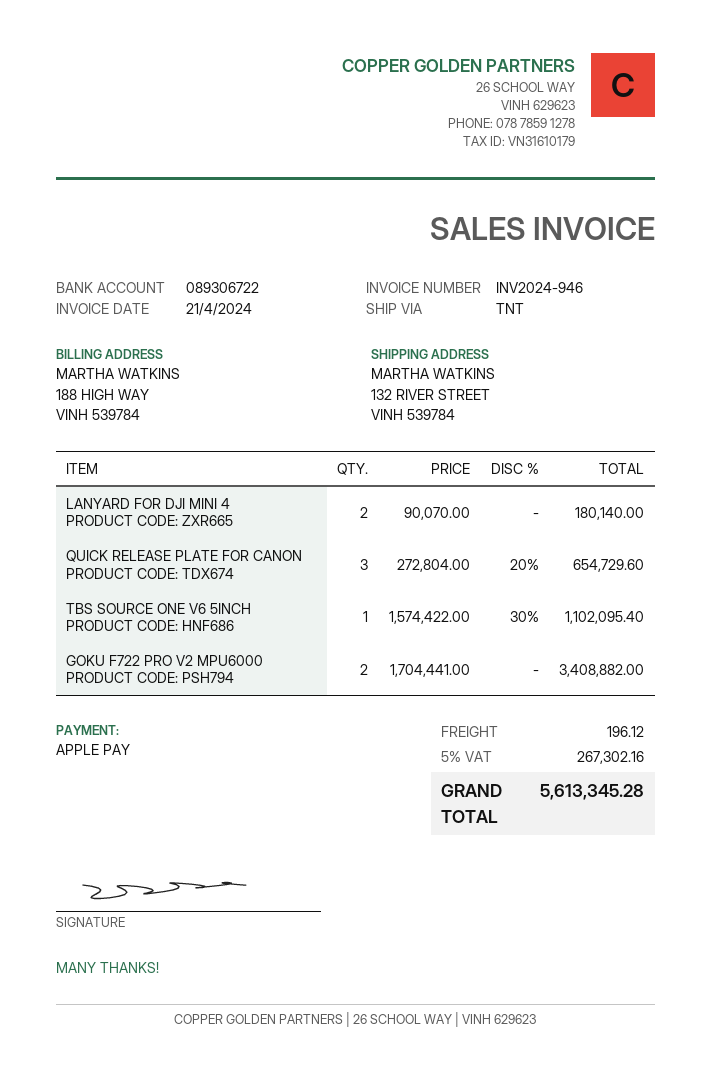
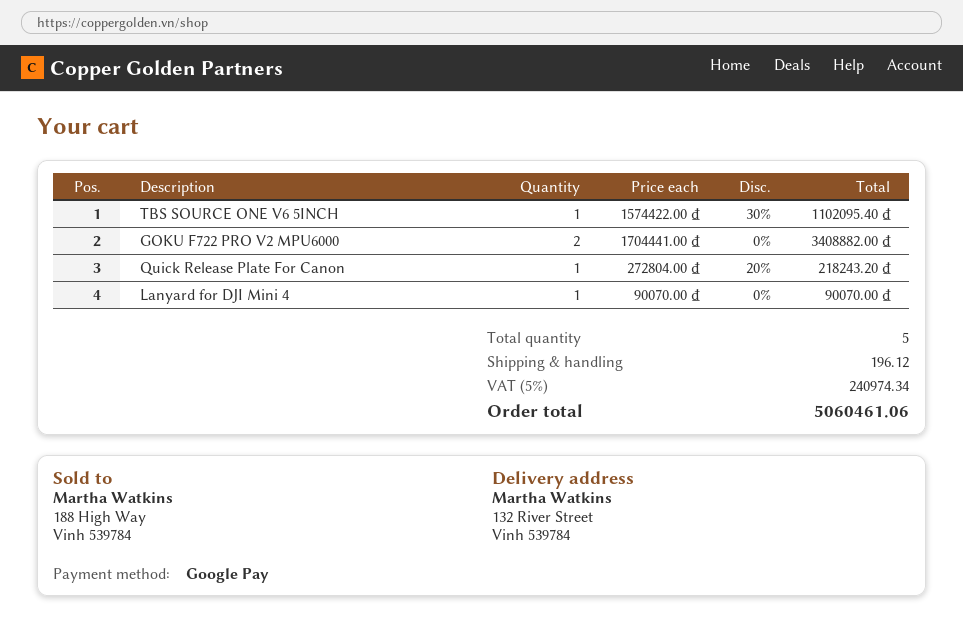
payment method: Apple Pay -> Google Pay
LANYARD FOR DJI MINI 4: 2 x 90070.00 = 180140.00 -> 1 x 90070.00 = 90070.00
QUICK RELEASE PLATE FOR CANON: 3 x 272804.00 - 20% = 654729.60 -> 1 x 272804.00 - 20% = 218243.20
tax: 5% = 267302.16 -> 5% = 240974.34
total: 5613345.28 -> 5060461.06

